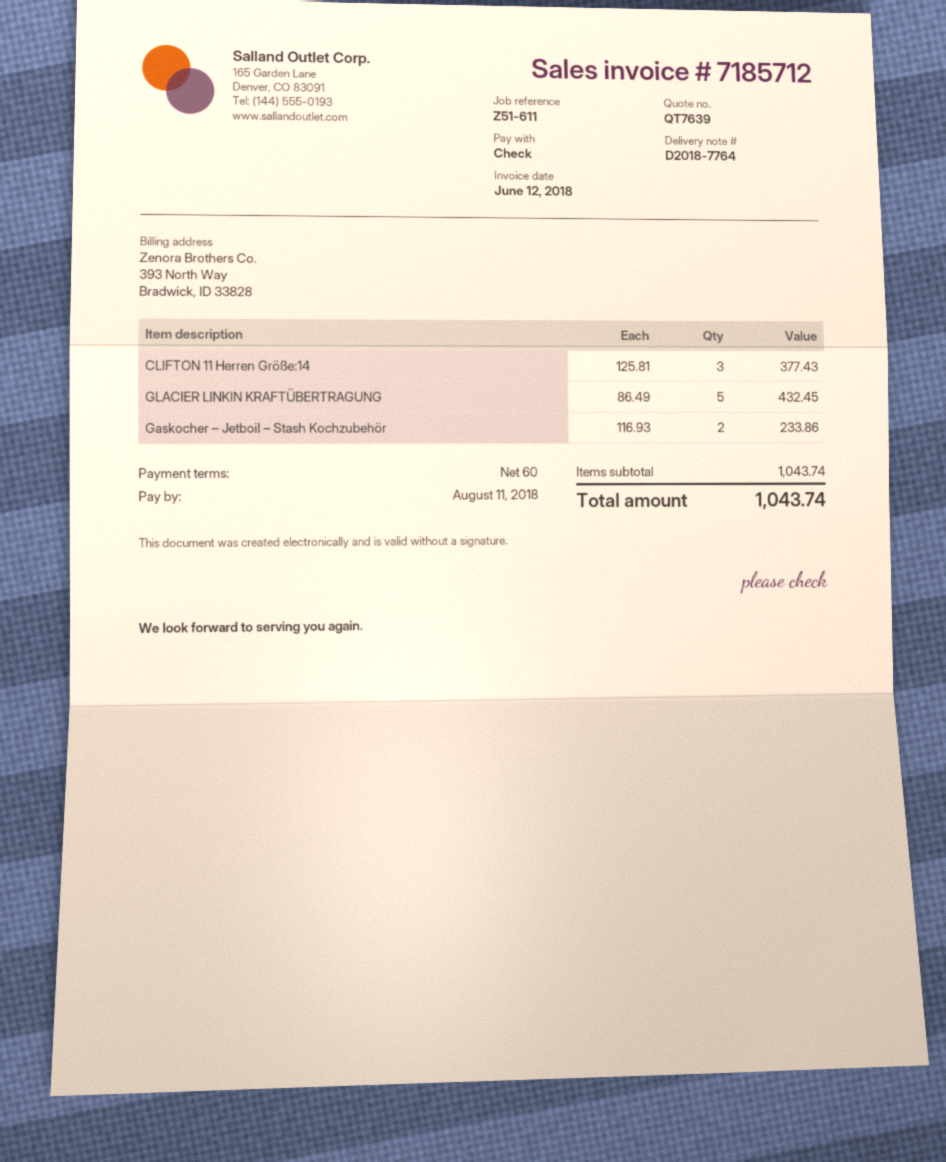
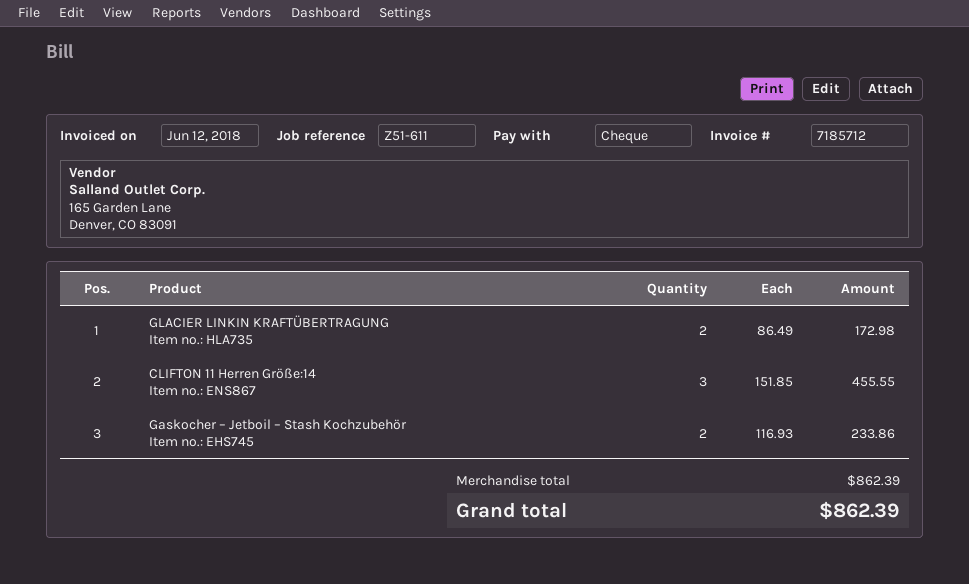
CLIFTON 11 Herren Größe:14: 3 x 125.81 = 377.43 -> 3 x 151.85 = 455.55
GLACIER LINKIN KRAFTÜBERTRAGUNG: 5 x 86.49 = 432.45 -> 2 x 86.49 = 172.98
subtotal: 1043.74 -> 862.39
total: 1043.74 -> 862.39

